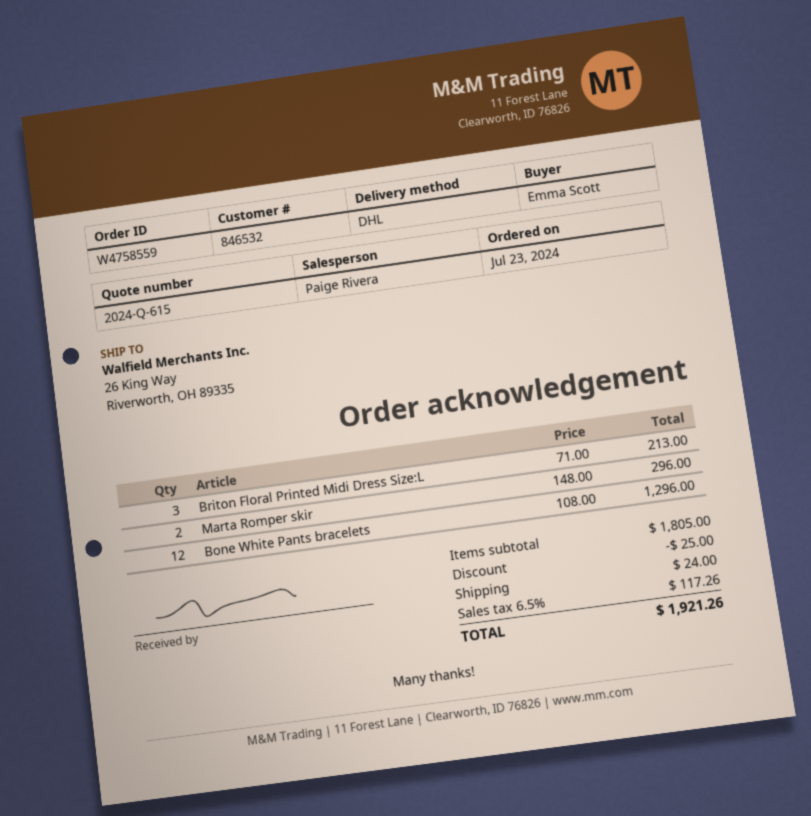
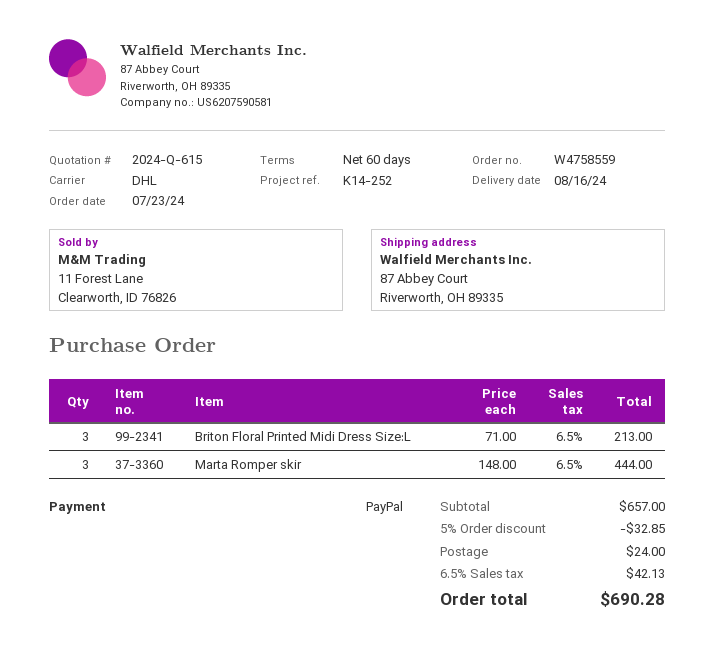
ship to: 26 King Way, Riverworth, OH 89335 -> 87 Abbey Court, Riverworth, OH 89335
Marta Romper skir: 2 x 148.00 = 296.00 -> 3 x 148.00 = 444.00
Bone White Pants bracelets: 12 x 108.00 = 1296.00 -> none
subtotal: 1805.00 -> 657.00
discount: 25.00 -> 32.85
tax: 6.5% = 117.26 -> 6.5% = 42.13
total: 1921.26 -> 690.28

